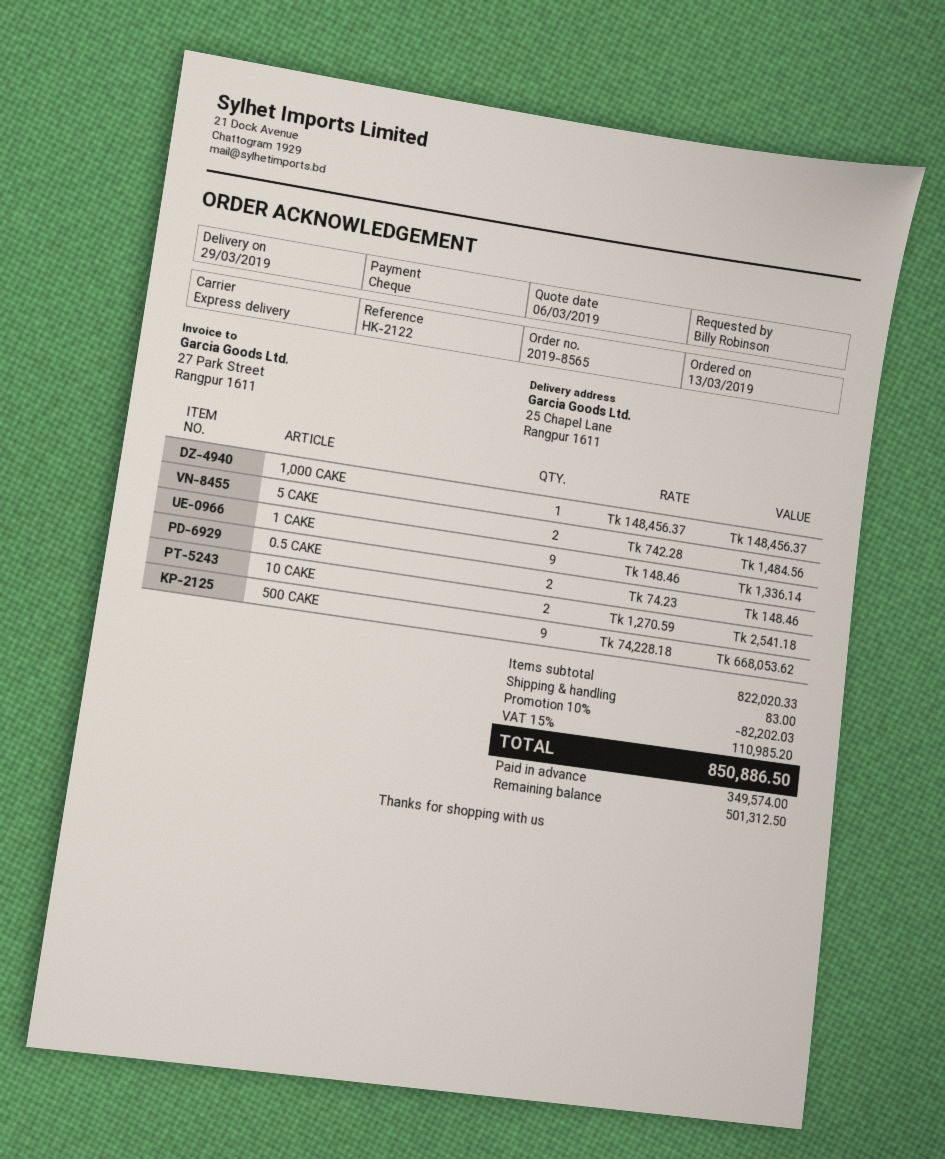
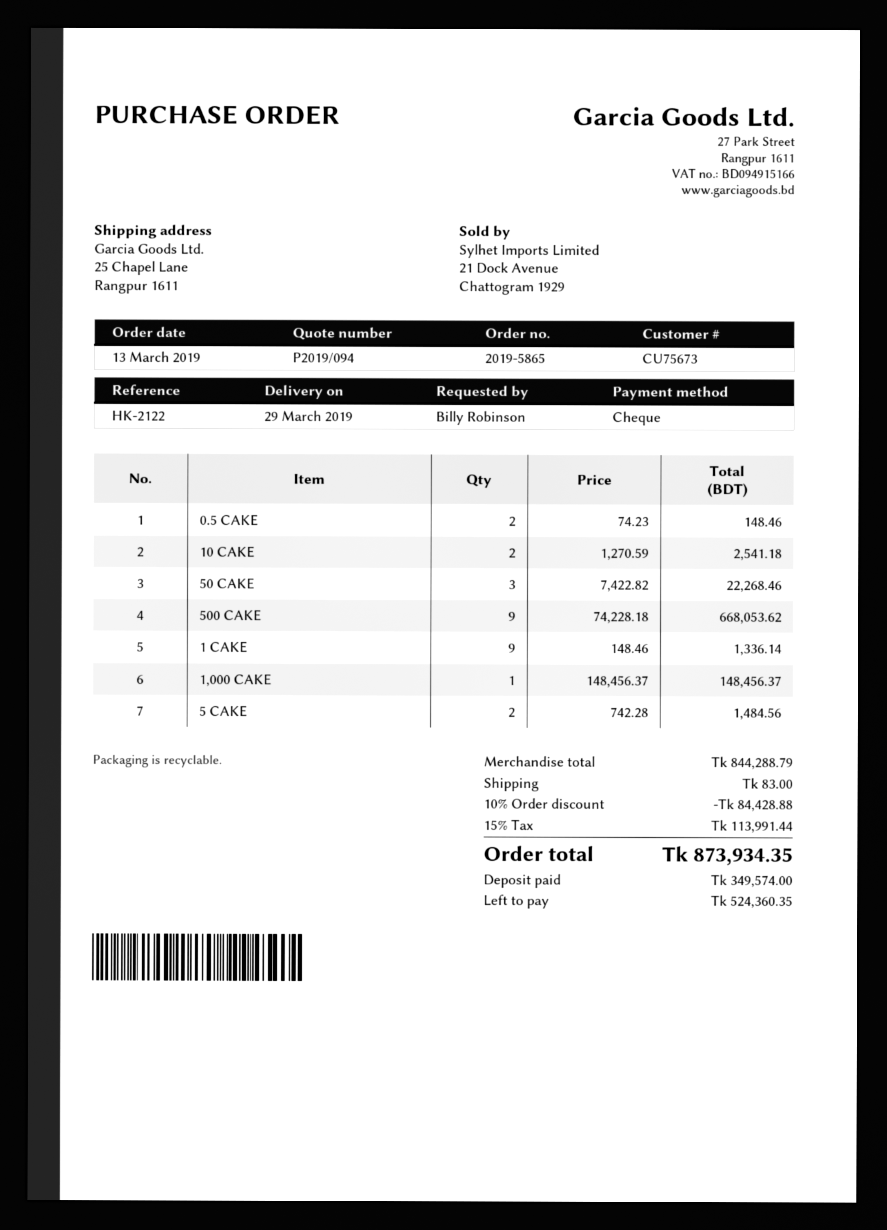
order number: 2019-8565 -> 2019-5865
50 CAKE: none -> 3 x 7422.82 = 22268.46
subtotal: 822020.33 -> 844288.79
discount: 10% = 82202.03 -> 10% = 84428.88
tax: 15% = 110985.20 -> 15% = 113991.44
total: 850886.50 -> 873934.35
balance: 501312.50 -> 524360.35

